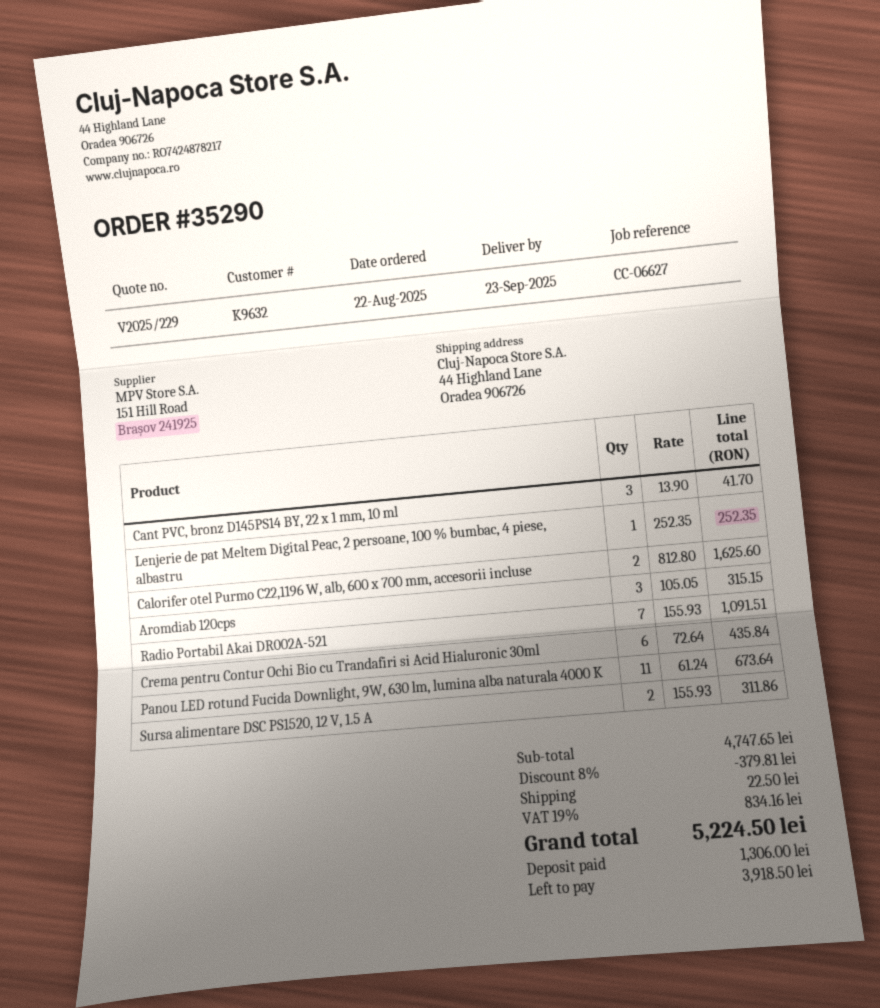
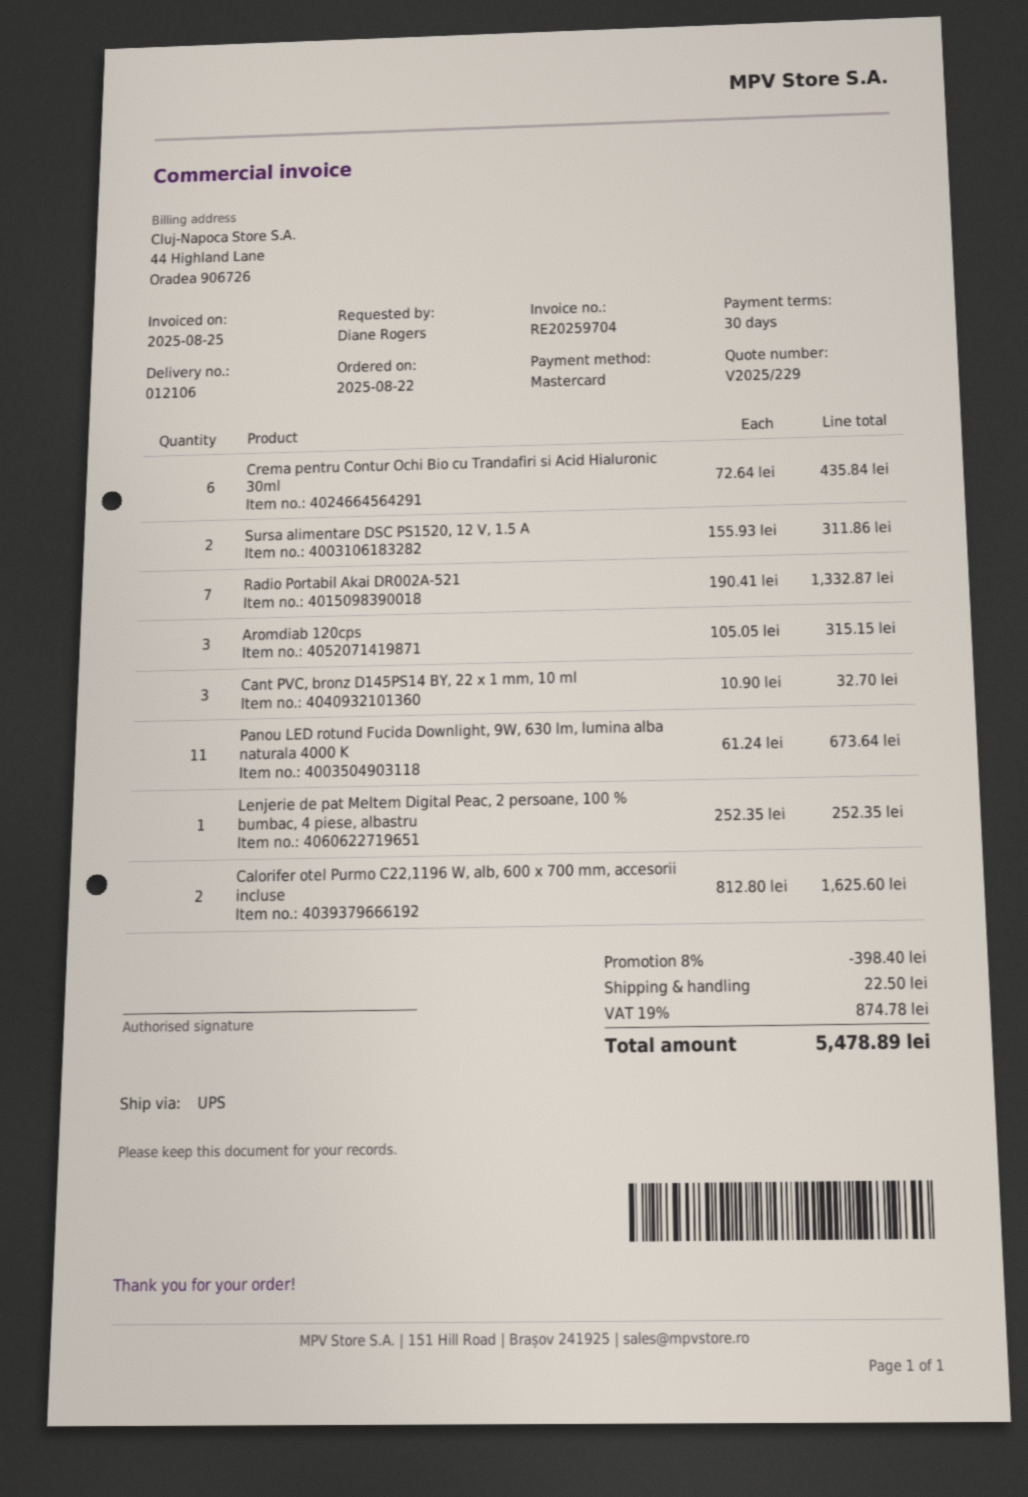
Cant PVC, bronz D145PS14 BY, 22 x 1 mm, 10 ml: 3 x 13.90 = 41.70 -> 3 x 10.90 = 32.70
Radio Portabil Akai DR002A-521: 7 x 155.93 = 1091.51 -> 7 x 190.41 = 1332.87
discount: 8% = 379.81 -> 8% = 398.40
tax: 19% = 834.16 -> 19% = 874.78
total: 5224.50 -> 5478.89

